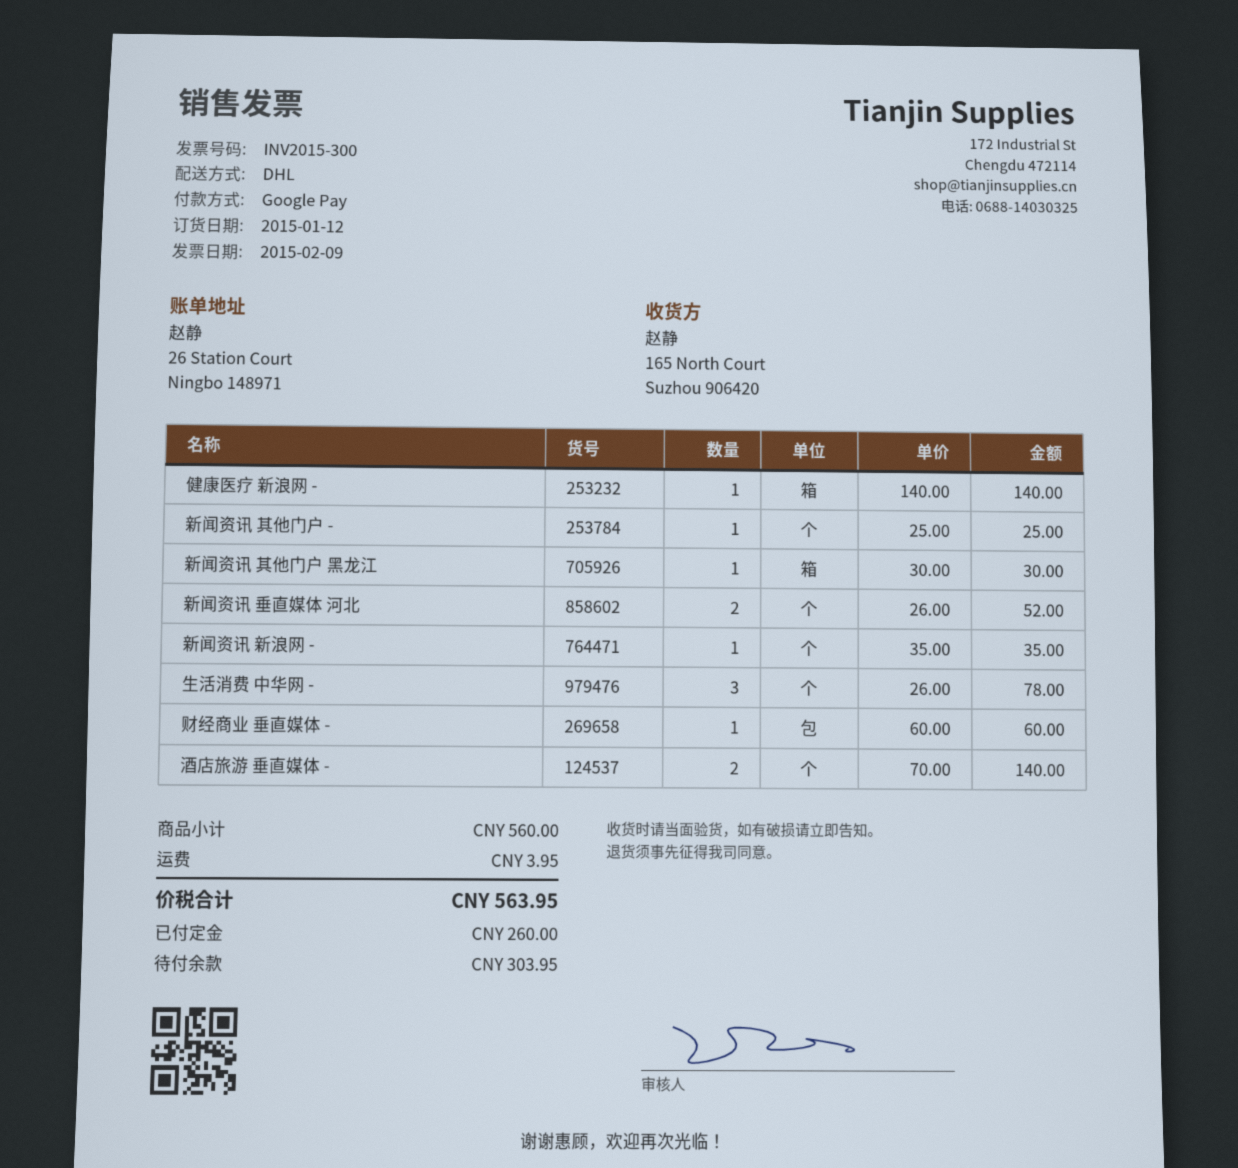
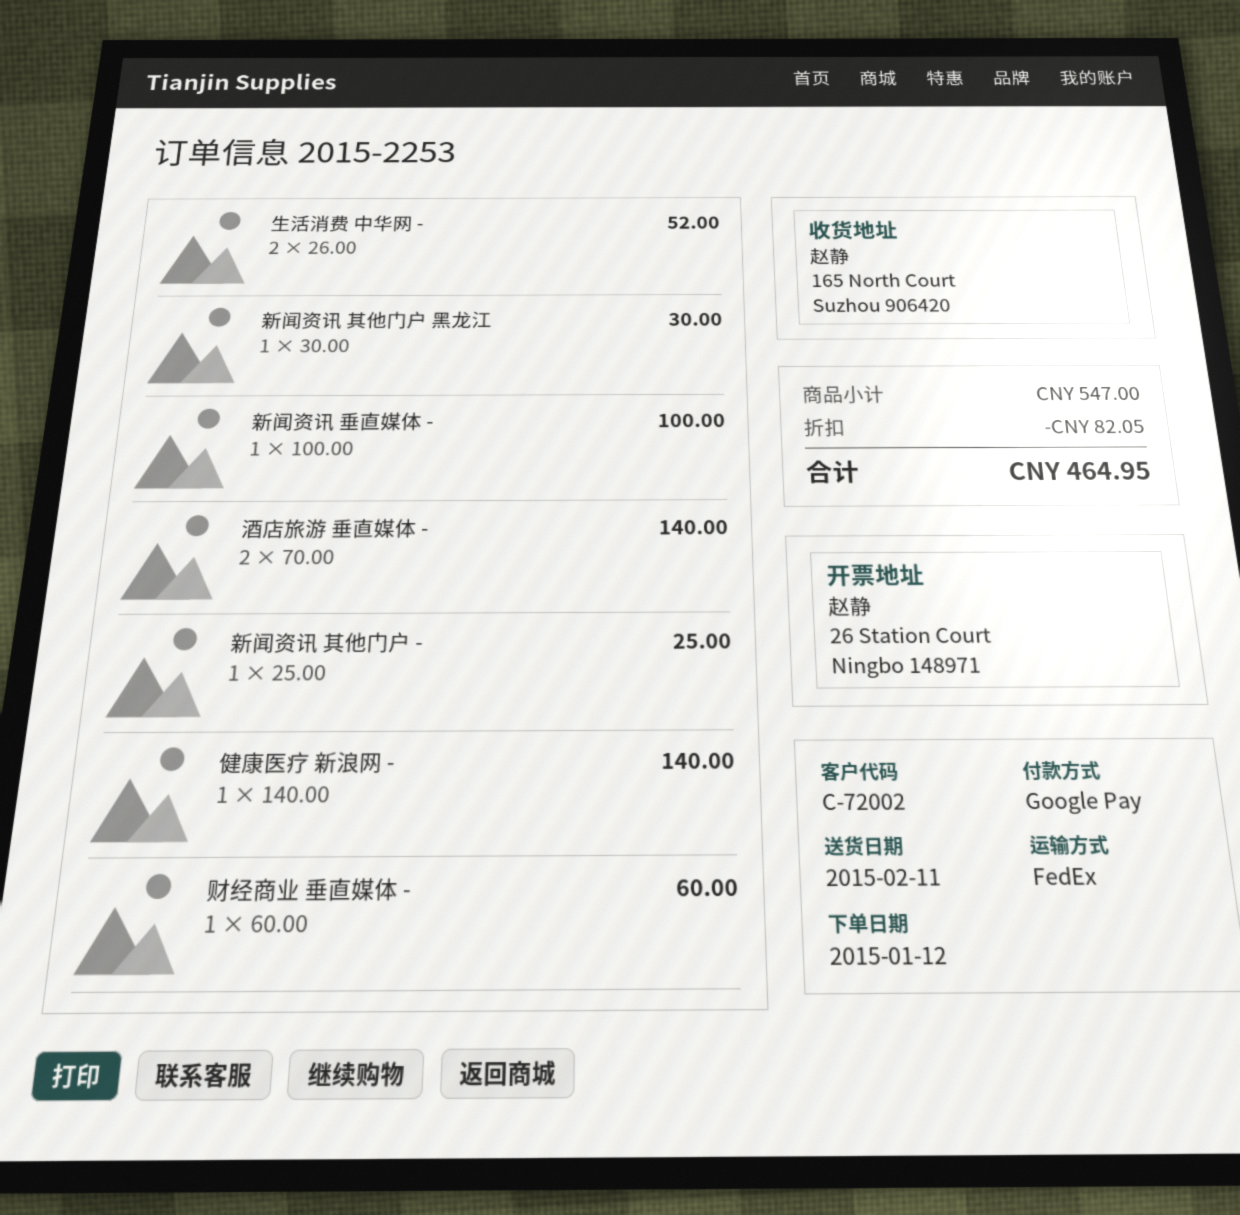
shipping method: DHL -> FedEx
新闻资讯 垂直媒体 河北: 2 x 26.00 = 52.00 -> none
新闻资讯 新浪网 -: 1 x 35.00 = 35.00 -> none
生活消费 中华网 -: 3 x 26.00 = 78.00 -> 2 x 26.00 = 52.00
新闻资讯 垂直媒体 -: none -> 1 x 100.00 = 100.00
subtotal: 560.00 -> 547.00
discount: none -> 82.05
shipping: 3.95 -> none
total: 563.95 -> 464.95

